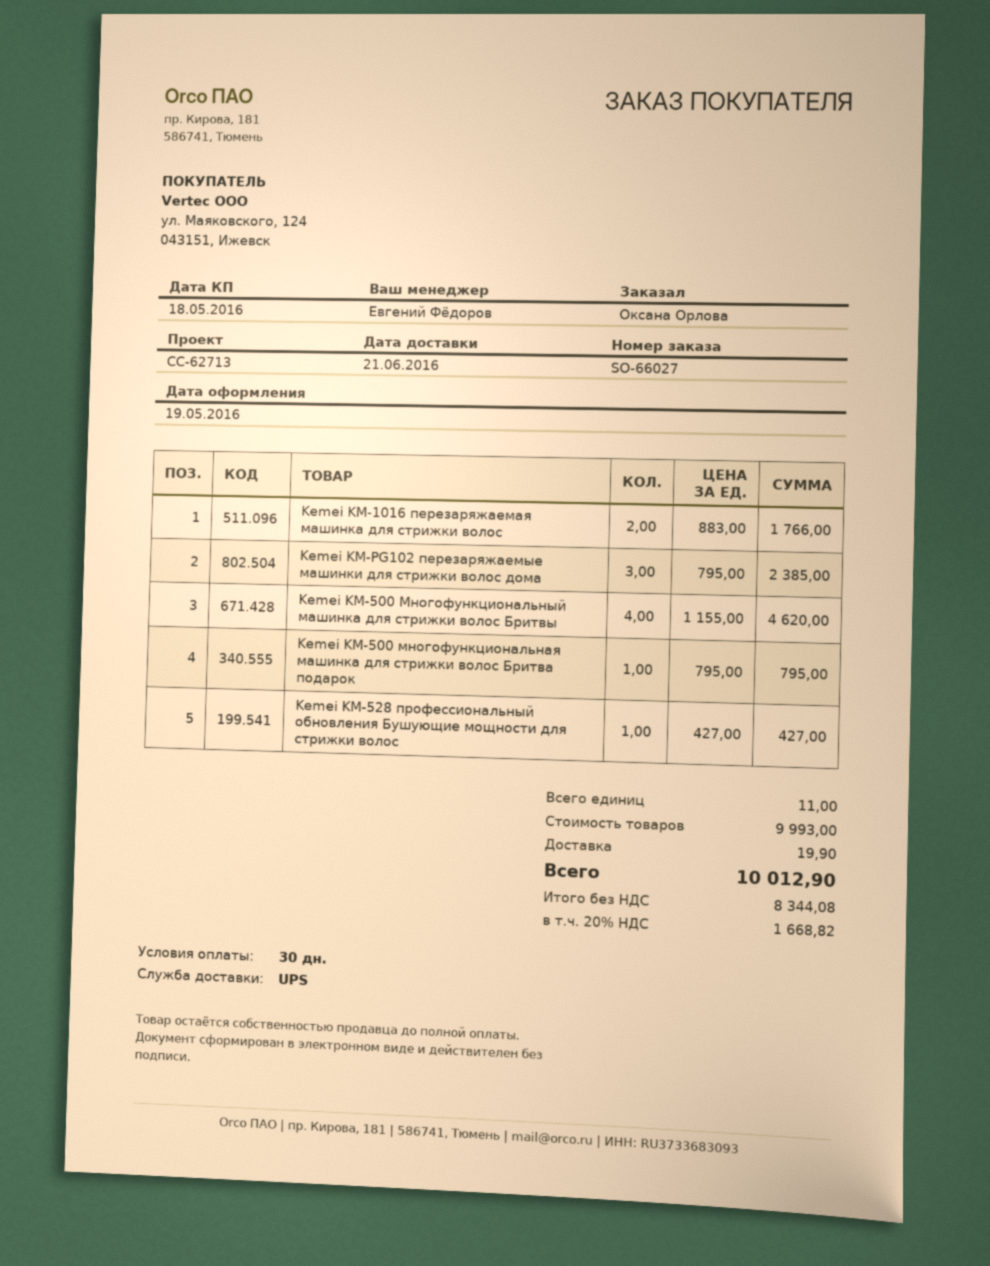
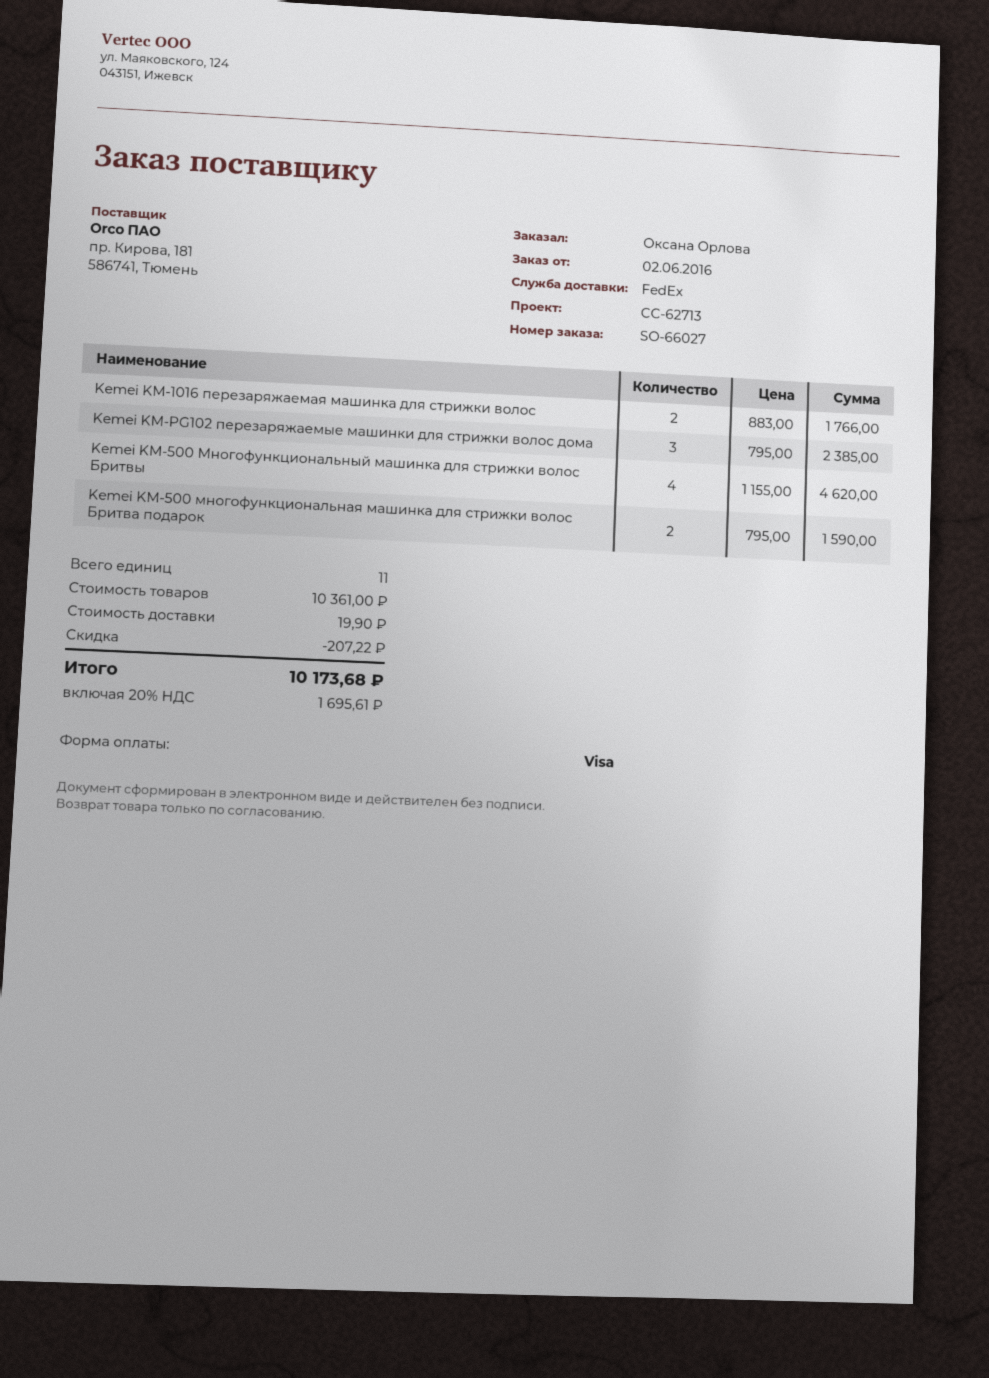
order date: 2016-05-19 -> 2016-06-02
shipping method: UPS -> FedEx
Kemei KM-500 многофункциональная машинка для стрижки волос Бритва подарок: 1 x 795.00 = 795.00 -> 2 x 795.00 = 1590.00
Kemei KM-528 профессиональный обновления Бушующие мощности для стрижки волос: 1 x 427.00 = 427.00 -> none
subtotal: 9993.00 -> 10361.00
discount: none -> 207.22
tax: 20% = 1668.82 -> 20% = 1695.61
total: 10012.90 -> 10173.68

